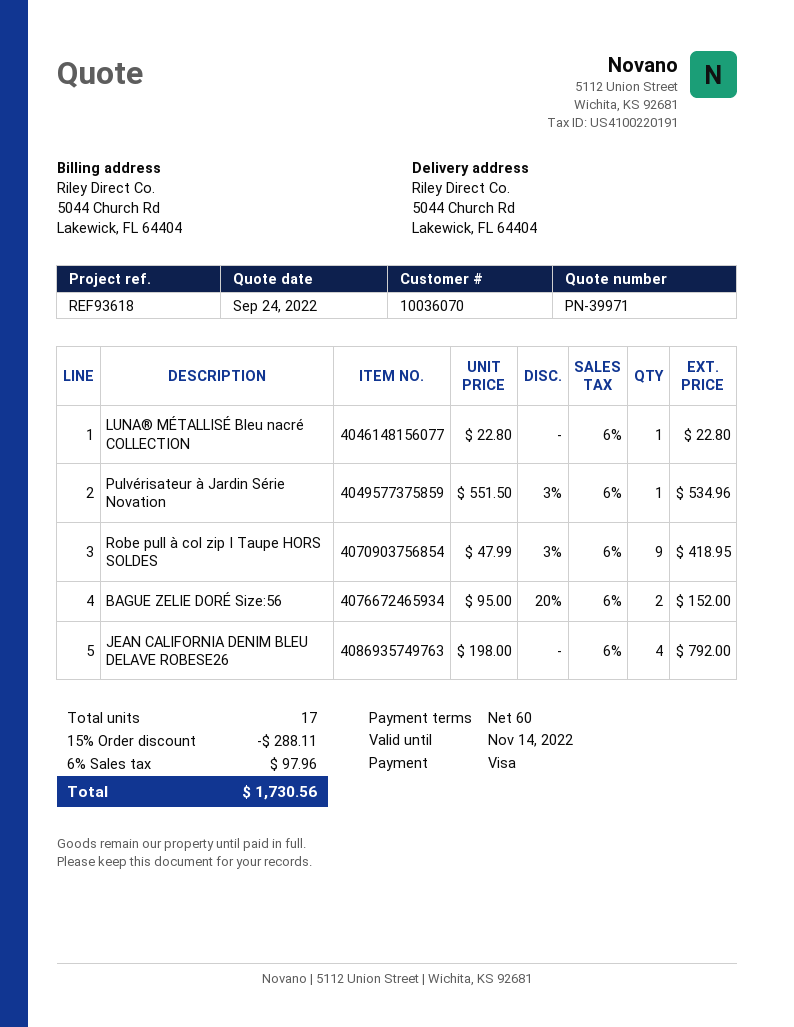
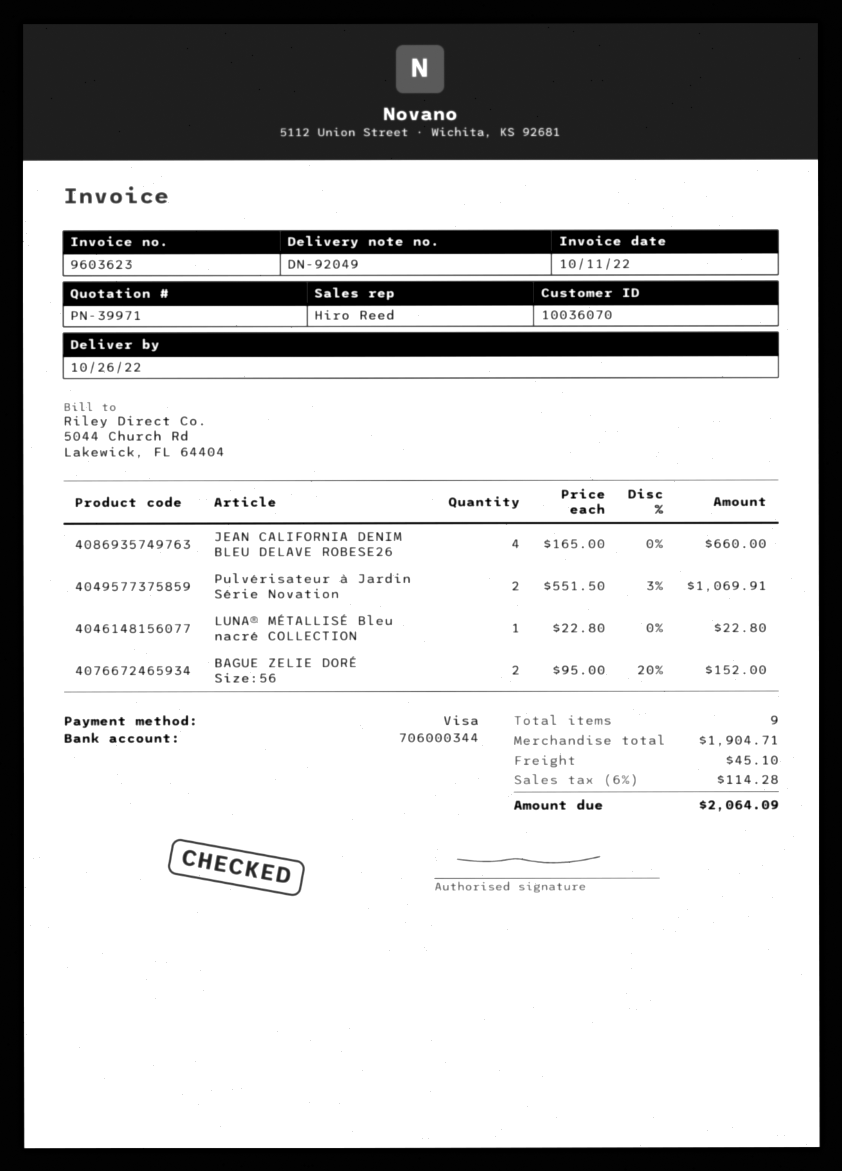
Pulvérisateur à Jardin Série Novation: 1 x 551.50 - 3% = 534.96 -> 2 x 551.50 - 3% = 1069.91
Robe pull à col zip I Taupe HORS SOLDES: 9 x 47.99 - 3% = 418.95 -> none
JEAN CALIFORNIA DENIM BLEU DELAVE ROBESE26: 4 x 198.00 = 792.00 -> 4 x 165.00 = 660.00
total quantity: 17 -> 9
discount: 15% = 288.11 -> none
shipping: none -> 45.10
tax: 6% = 97.96 -> 6% = 114.28
total: 1730.56 -> 2064.09

